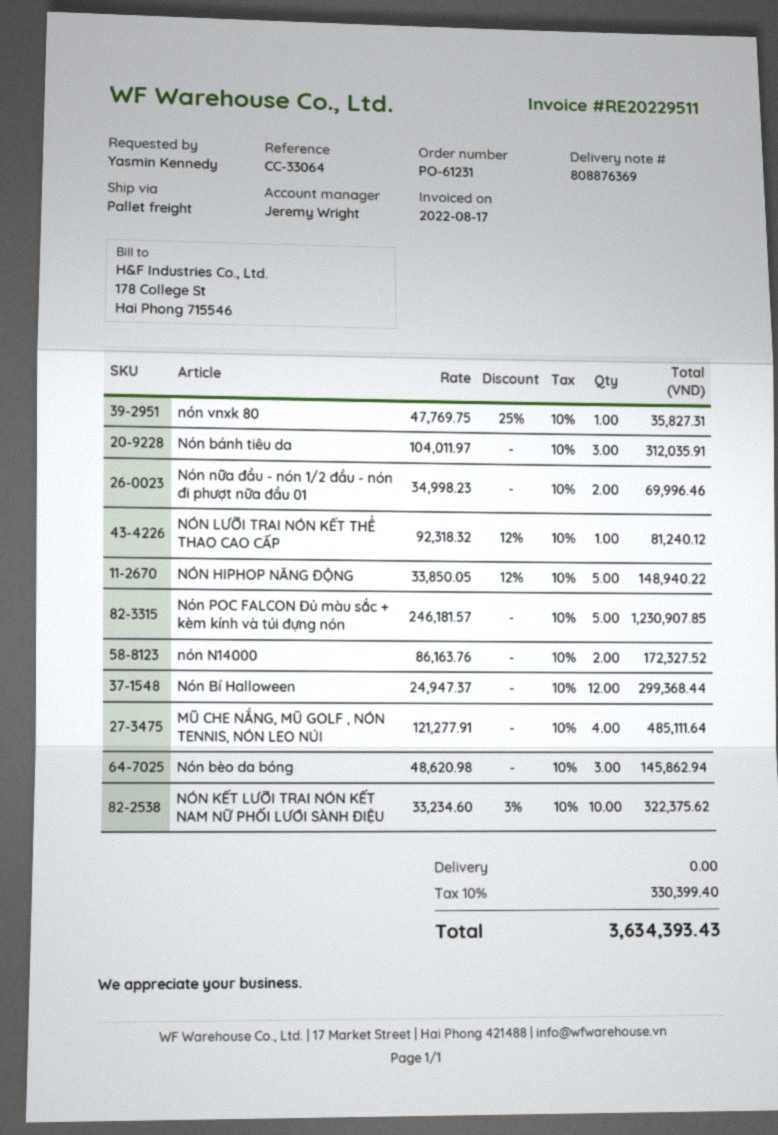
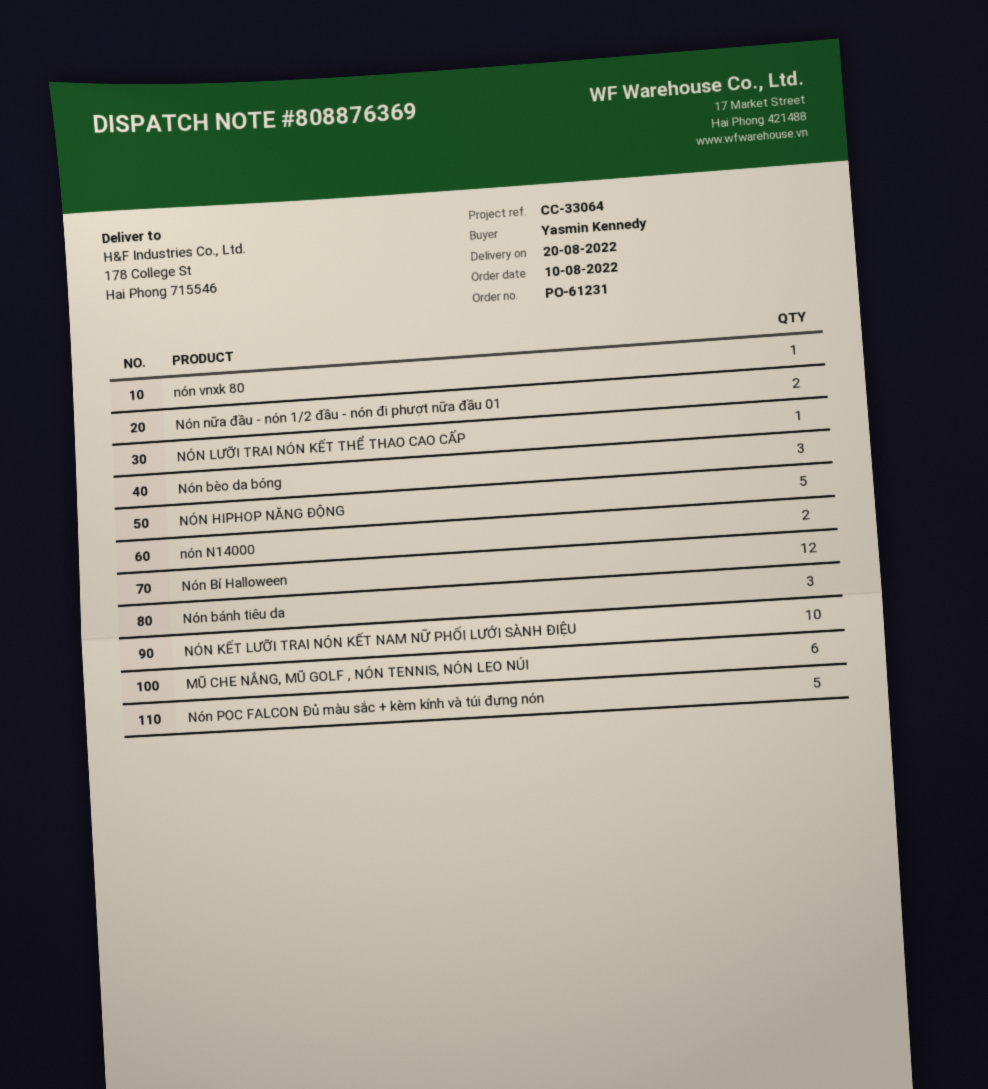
MŨ CHE NẮNG, MŨ GOLF , NÓN TENNIS, NÓN LEO NÚI: 4 -> 6

